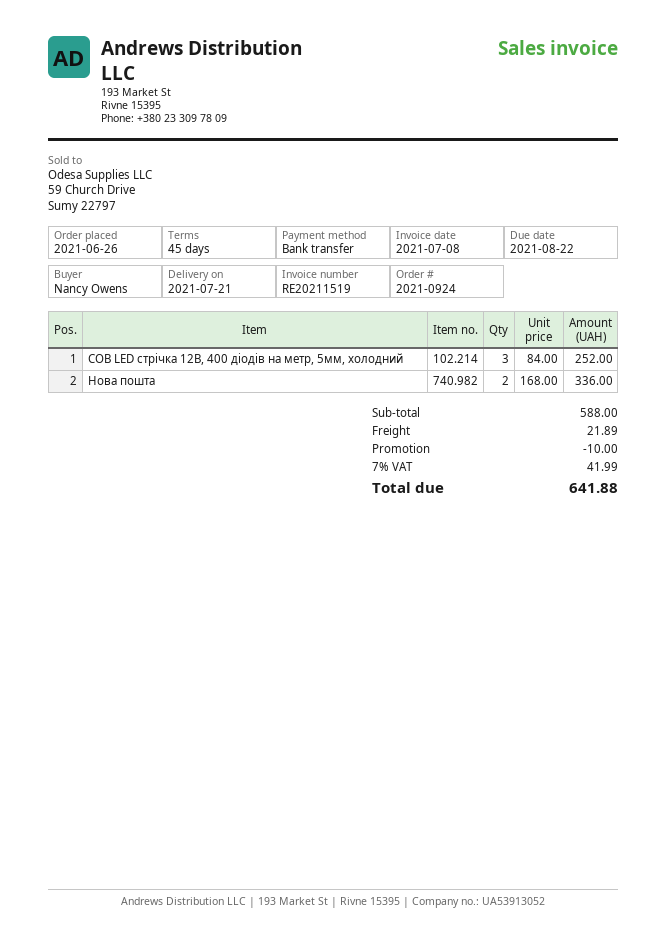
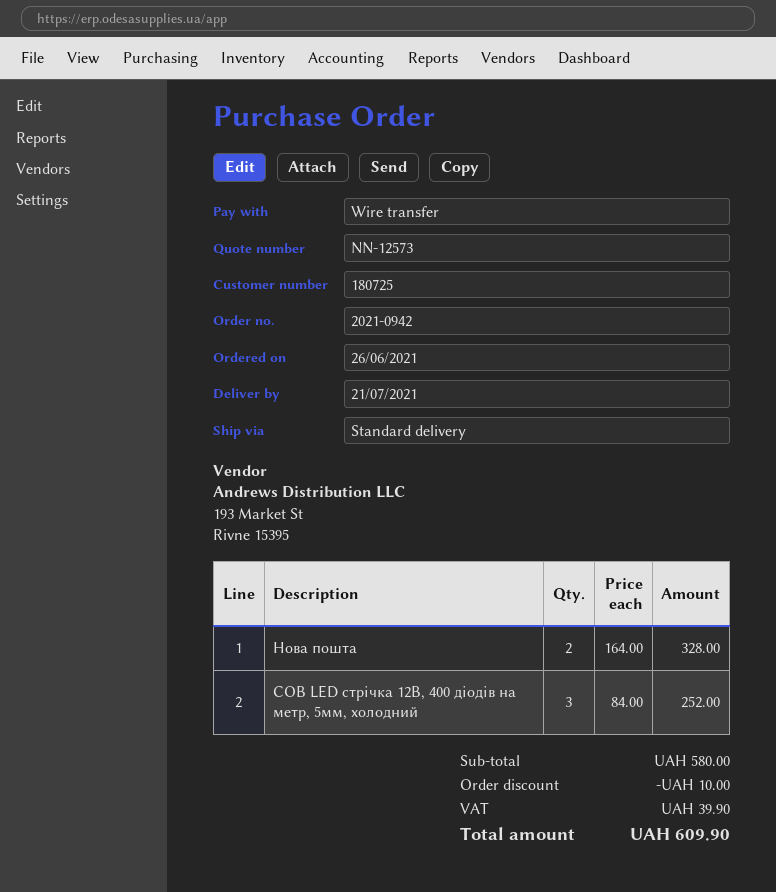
order number: 2021-0924 -> 2021-0942
Нова пошта: 2 x 168.00 = 336.00 -> 2 x 164.00 = 328.00
subtotal: 588.00 -> 580.00
shipping: 21.89 -> none
tax: 41.99 -> 39.90
total: 641.88 -> 609.90

